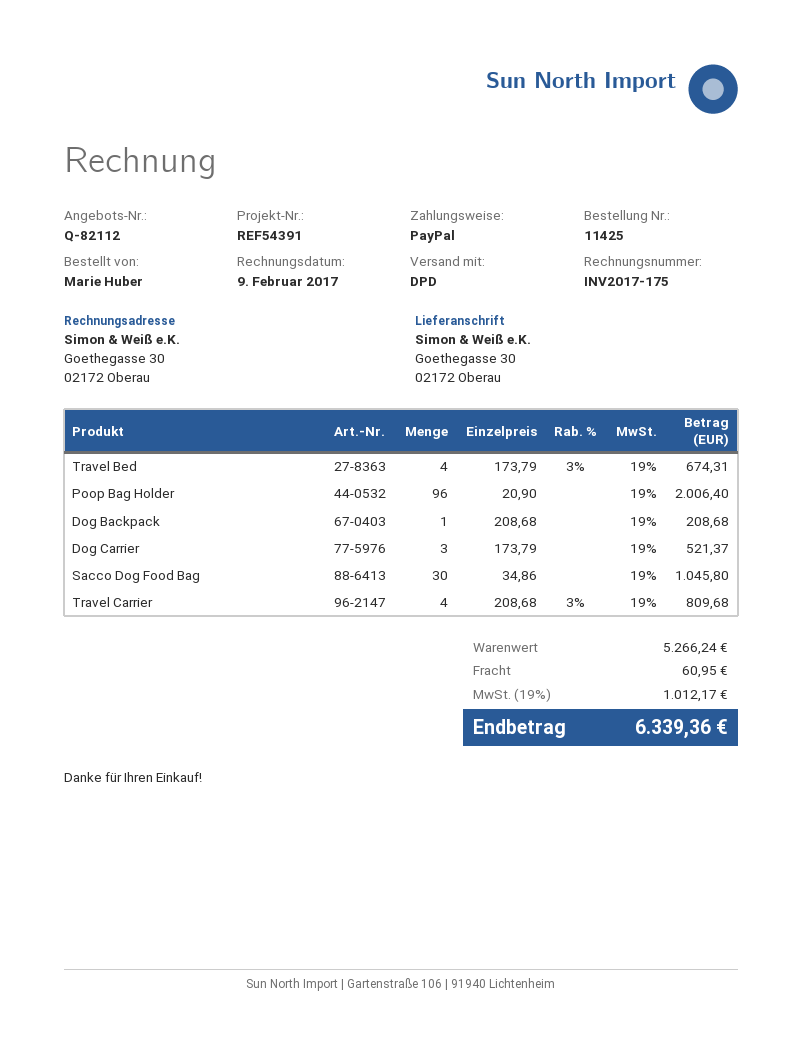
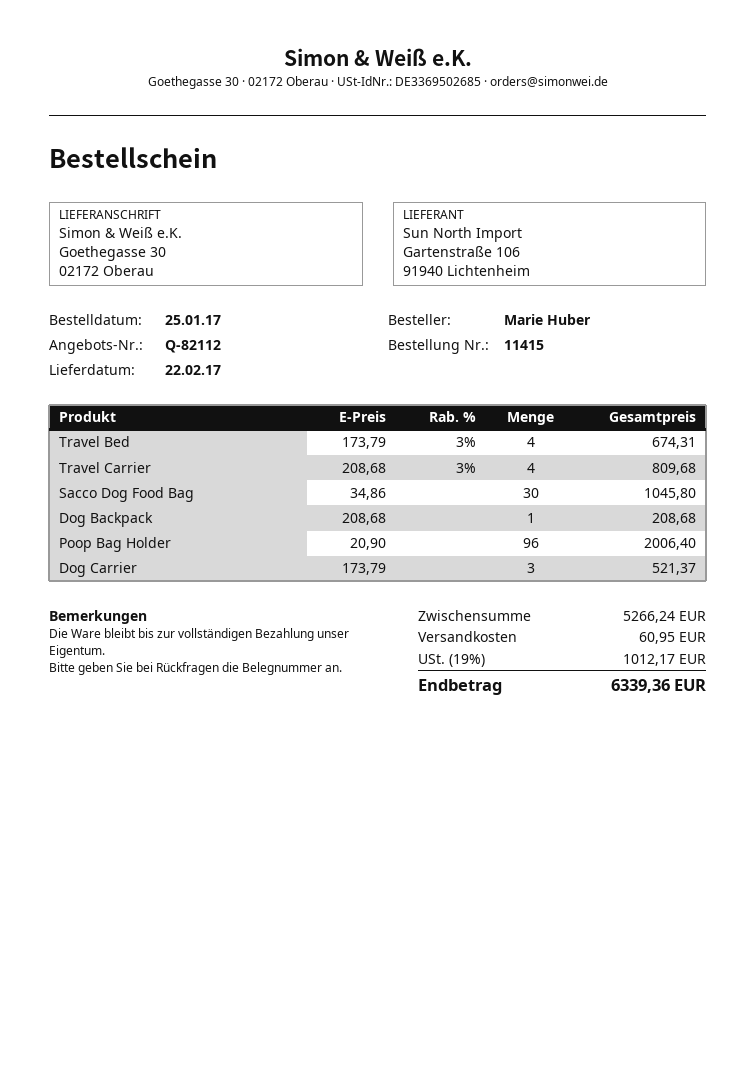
order number: 11425 -> 11415

